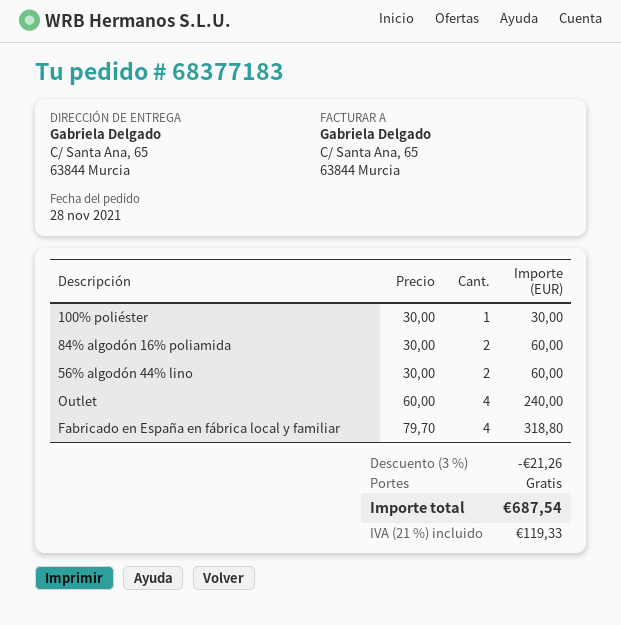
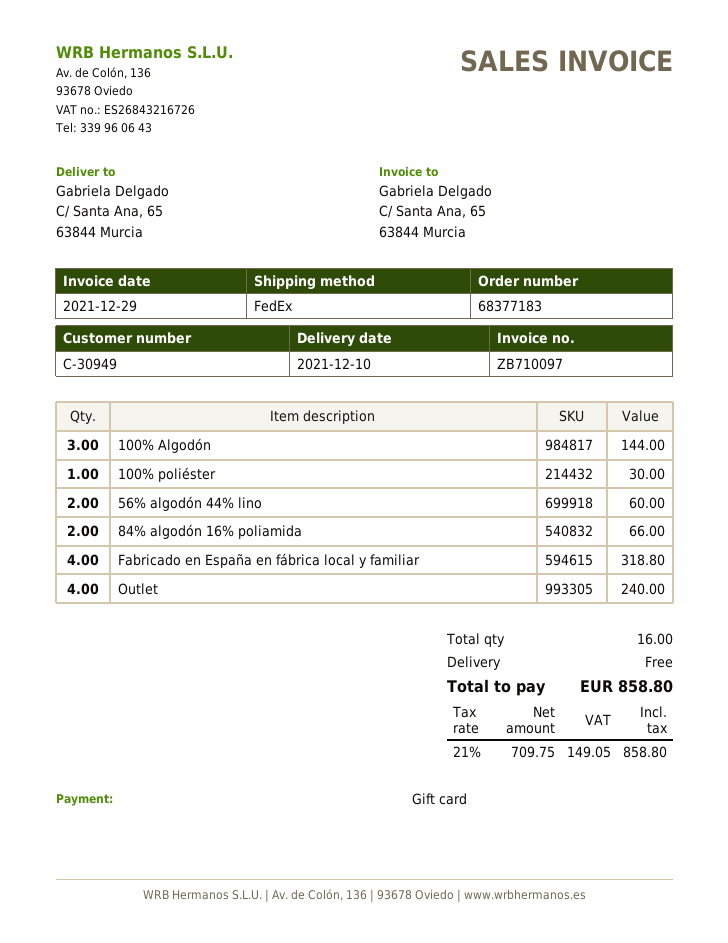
84% algodón 16% poliamida: 2 for 60.00 -> 2 for 66.00
100% Algodón: none -> 3 for 144.00
discount: 3% = 21.26 -> none
tax: 21% = 119.33 -> 21% = 149.05
total: 687.54 -> 858.80

